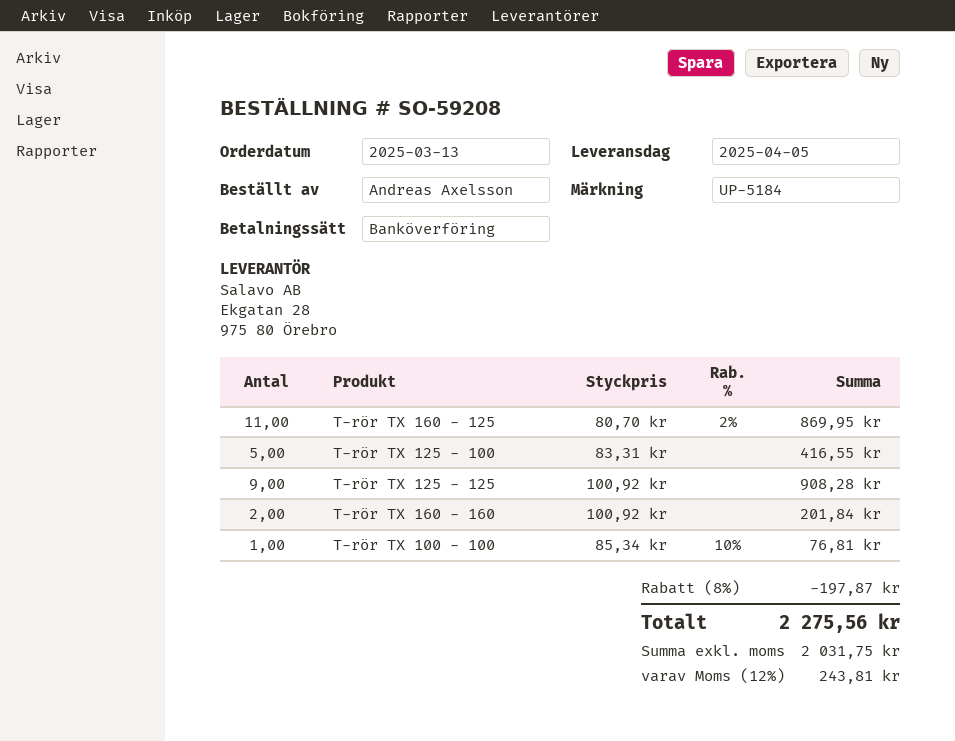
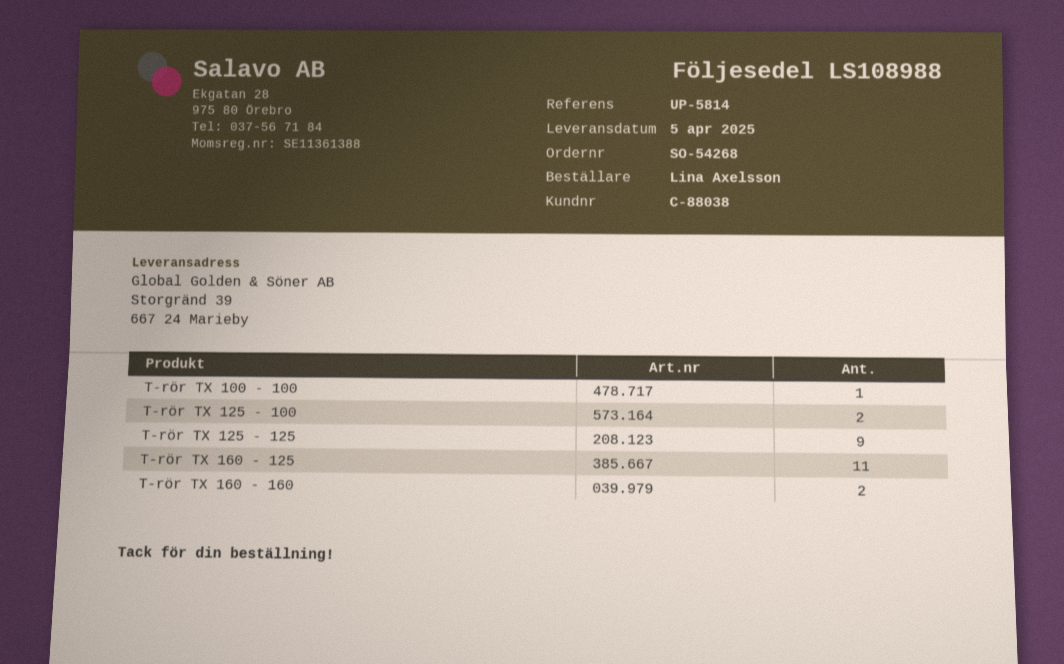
order number: SO-59208 -> SO-54268
reference: UP-5184 -> UP-5814
ordered by: Andreas Axelsson -> Lina Axelsson
T-rör TX 125 - 100: 5 -> 2

